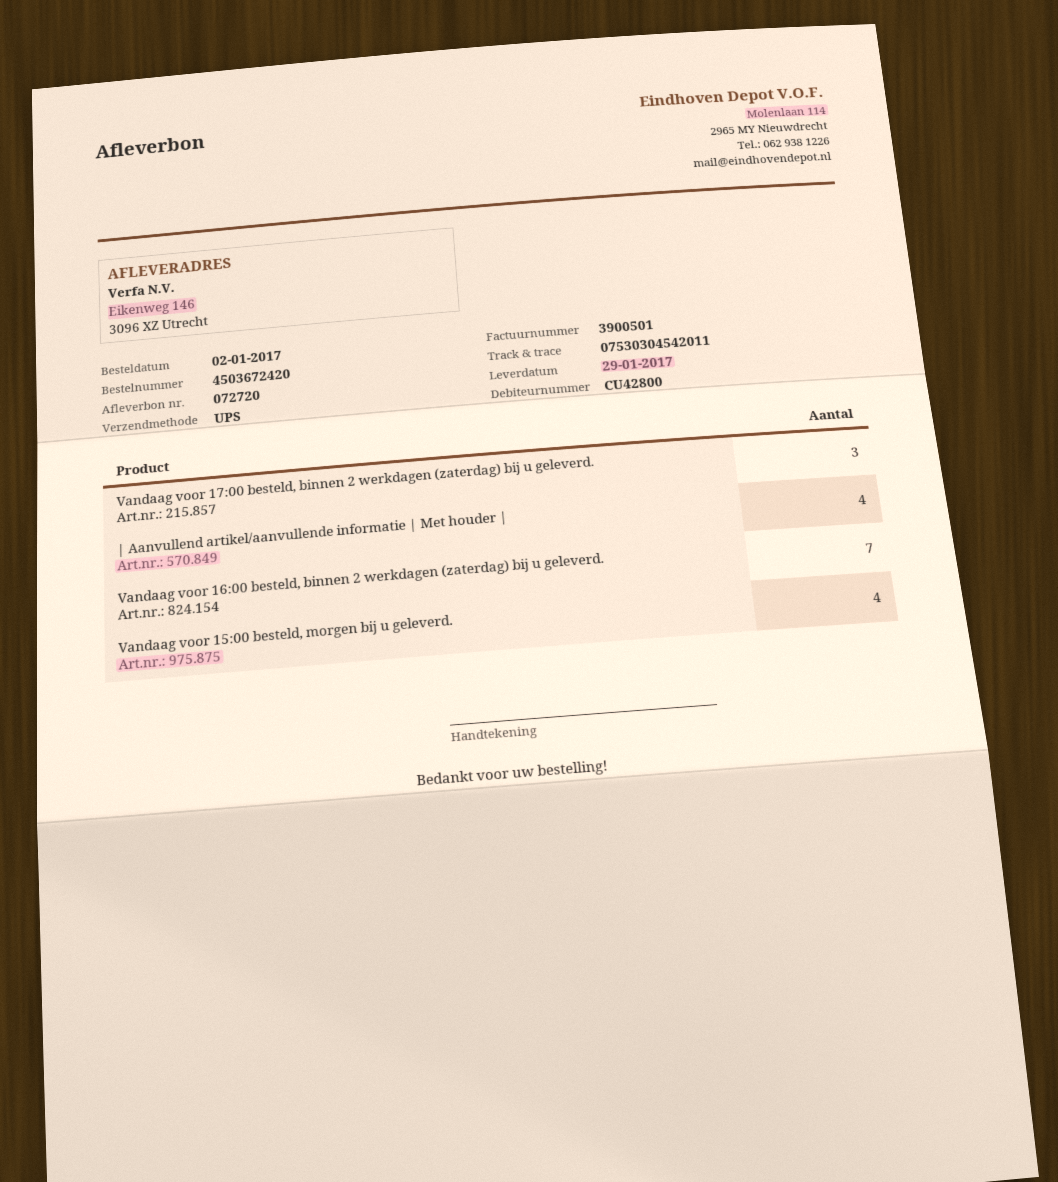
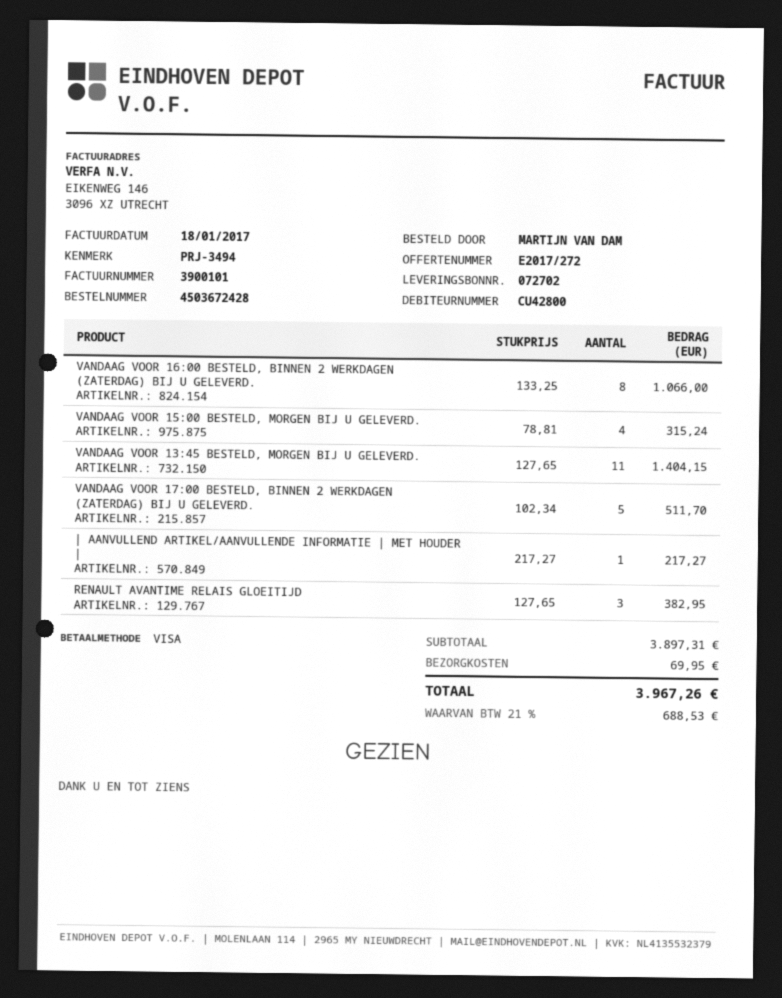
order number: 4503672420 -> 4503672428
delivery note number: 072720 -> 072702
invoice number: 3900501 -> 3900101
Vandaag voor 17:00 besteld, binnen 2 werkdagen (zaterdag) bij u geleverd.: 3 -> 5
| Aanvullend artikel/aanvullende informatie | Met houder |: 4 -> 1
Vandaag voor 16:00 besteld, binnen 2 werkdagen (zaterdag) bij u geleverd.: 7 -> 8
VANDAAG VOOR 13:45 BESTELD, MORGEN BIJ U GELEVERD.: none -> 11
RENAULT AVANTIME RELAIS GLOEITIJD: none -> 3

